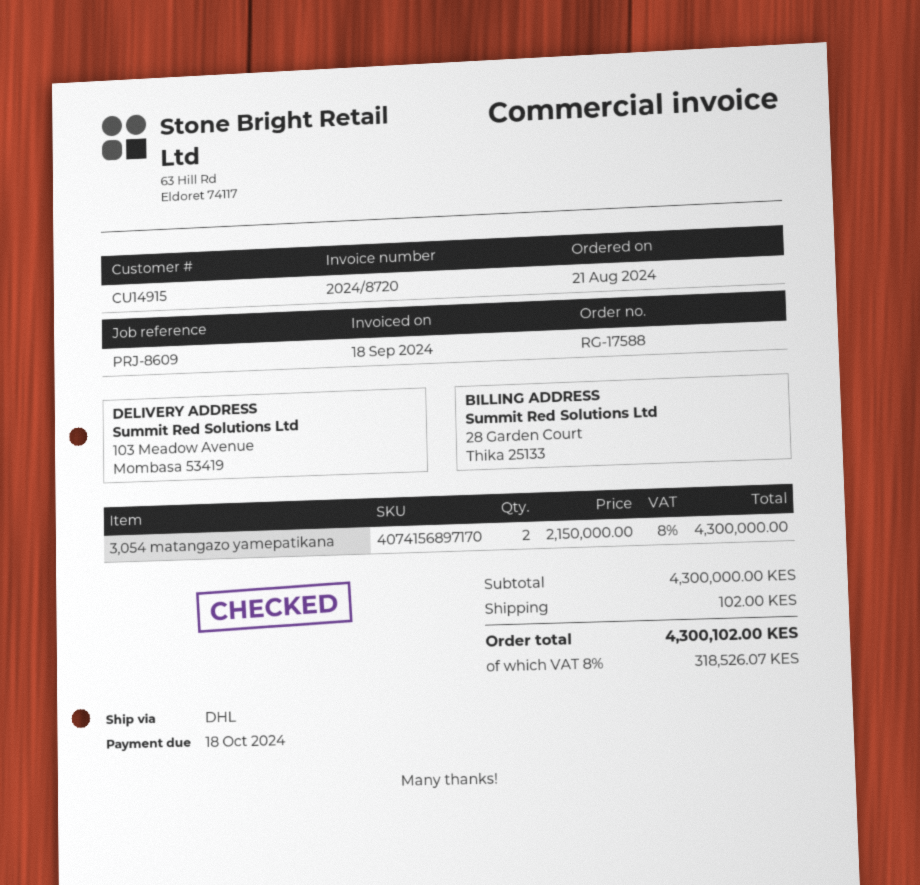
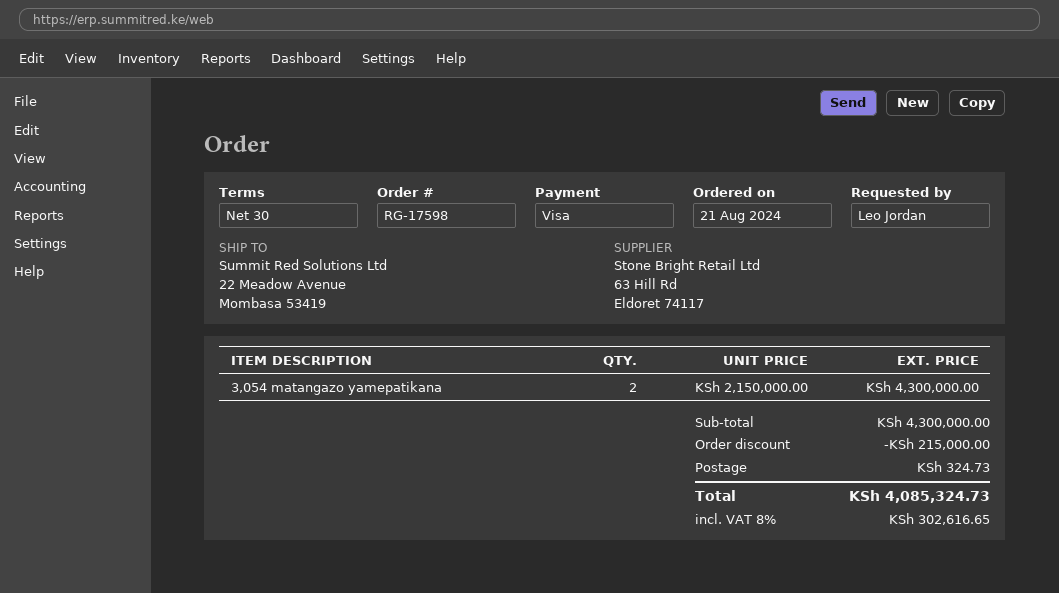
order number: RG-17588 -> RG-17598
ship to: 103 Meadow Avenue, Mombasa 53419 -> 22 Meadow Avenue, Mombasa 53419
discount: none -> 215000.00
shipping: 102.00 -> 324.73
tax: 8% = 318526.07 -> 8% = 302616.65
total: 4300102.00 -> 4085324.73

